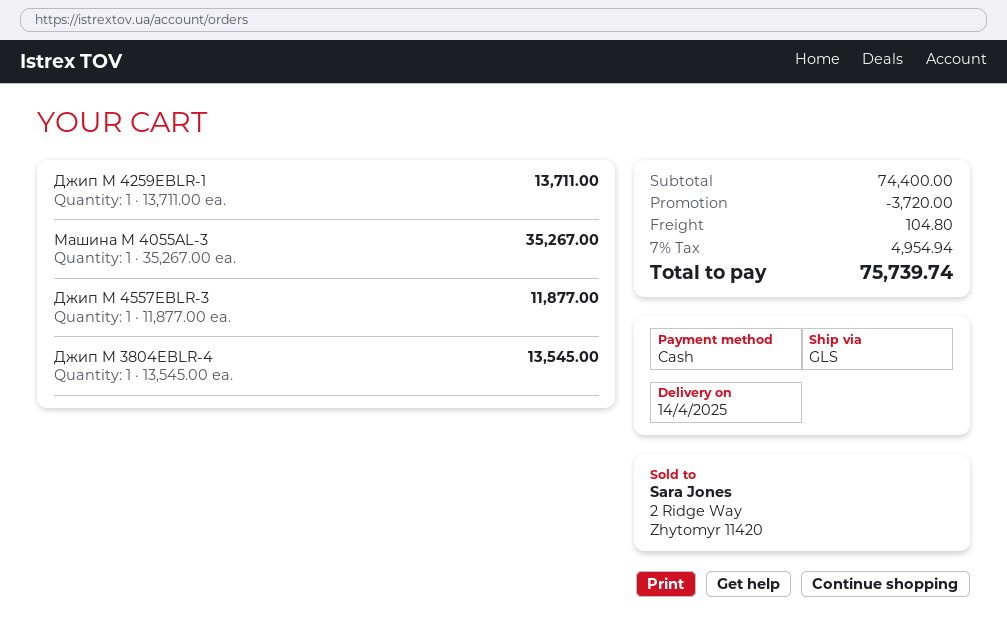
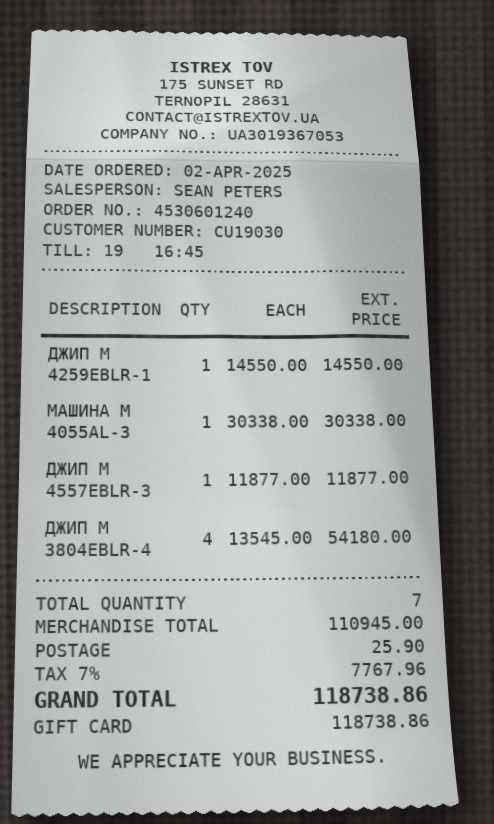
payment method: cash -> gift card
Джип M 4259EBLR-1: 1 x 13711.00 = 13711.00 -> 1 x 14550.00 = 14550.00
Машина M 4055AL-3: 1 x 35267.00 = 35267.00 -> 1 x 30338.00 = 30338.00
Джип M 3804EBLR-4: 1 x 13545.00 = 13545.00 -> 4 x 13545.00 = 54180.00
subtotal: 74400.00 -> 110945.00
discount: 3720.00 -> none
shipping: 104.80 -> 25.90
tax: 7% = 4954.94 -> 7% = 7767.96
total: 75739.74 -> 118738.86

